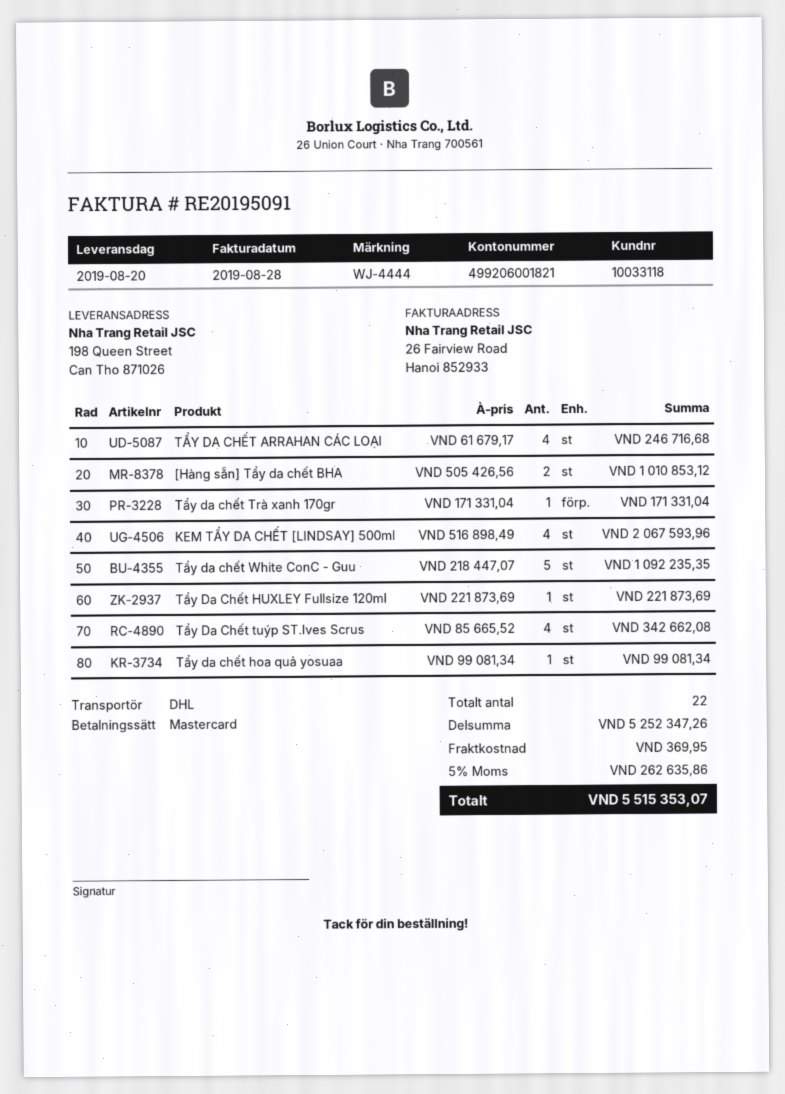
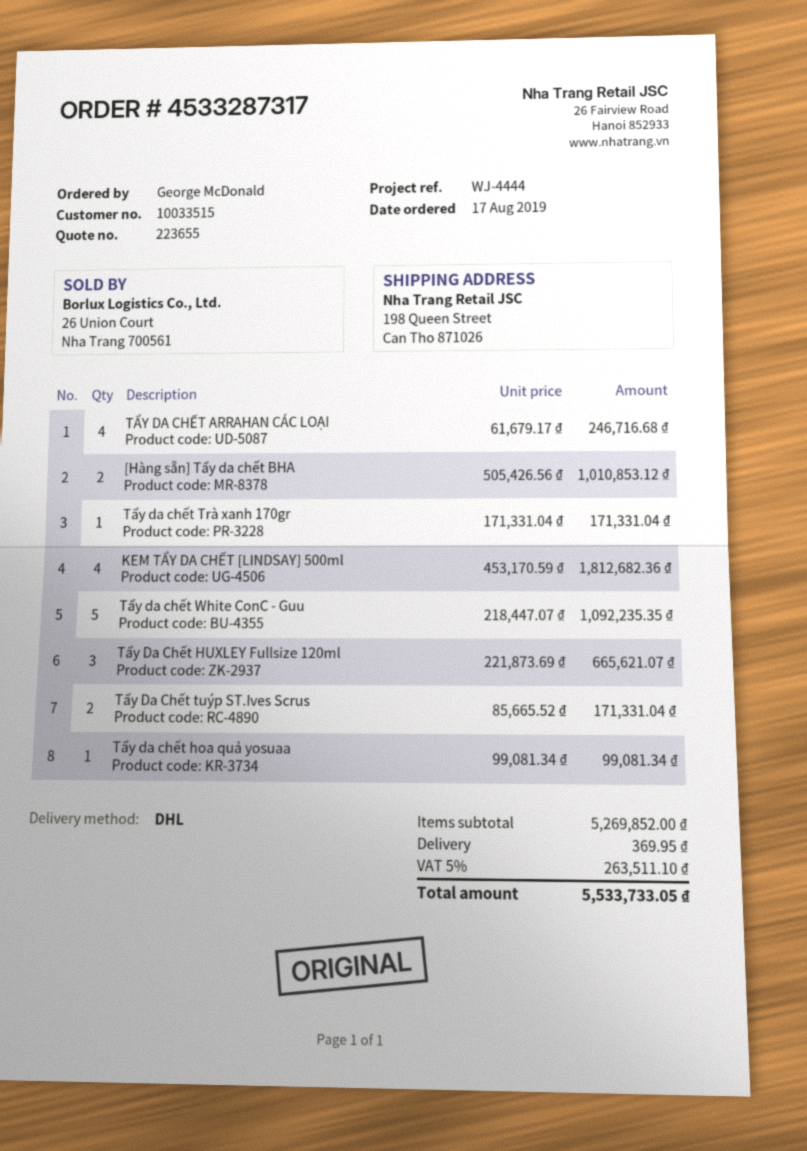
customer number: 10033118 -> 10033515
KEM TẨY DA CHẾT [LINDSAY] 500ml: 4 x 516898.49 = 2067593.96 -> 4 x 453170.59 = 1812682.36
Tẩy Da Chết HUXLEY Fullsize 120ml: 1 x 221873.69 = 221873.69 -> 3 x 221873.69 = 665621.07
Tẩy Da Chết tuýp ST.Ives Scrus: 4 x 85665.52 = 342662.08 -> 2 x 85665.52 = 171331.04
subtotal: 5252347.26 -> 5269852.00
tax: 5% = 262635.86 -> 5% = 263511.10
total: 5515353.07 -> 5533733.05

